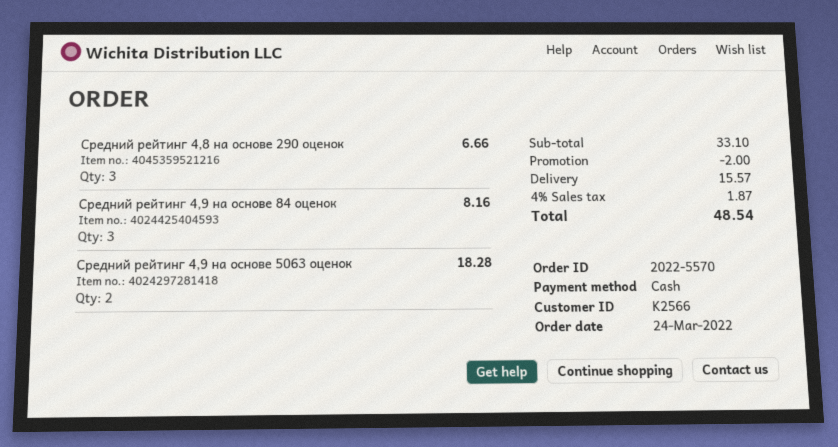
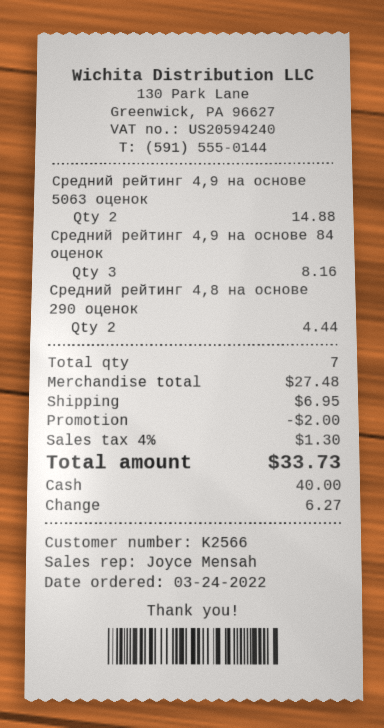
Средний рейтинг 4,8 на основе 290 оценок: 3 for 6.66 -> 2 for 4.44
Средний рейтинг 4,9 на основе 5063 оценок: 2 for 18.28 -> 2 for 14.88
subtotal: 33.10 -> 27.48
shipping: 15.57 -> 6.95
tax: 4% = 1.87 -> 4% = 1.30
total: 48.54 -> 33.73

